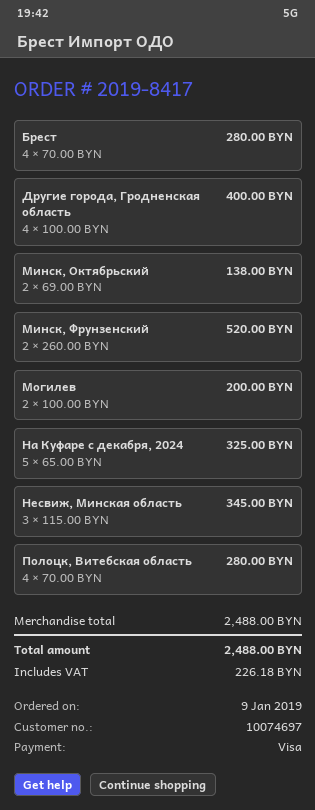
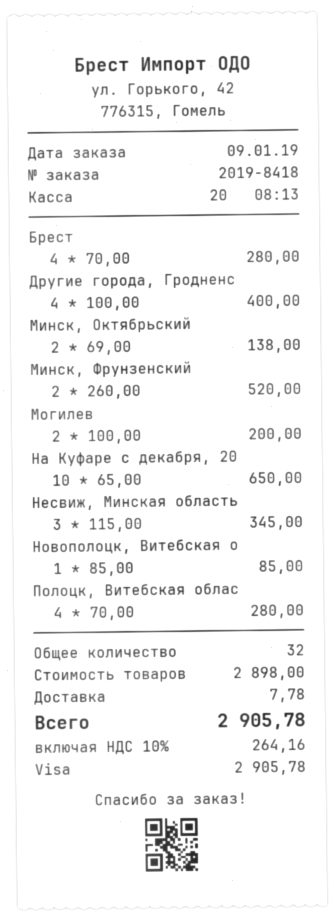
order number: 2019-8417 -> 2019-8418
На Куфаре с декабря, 2024: 5 x 65.00 = 325.00 -> 10 x 65.00 = 650.00
Новополоцк, Витебская о: none -> 1 x 85.00 = 85.00
subtotal: 2488.00 -> 2898.00
shipping: none -> 7.78
tax: 226.18 -> 264.16
total: 2488.00 -> 2905.78

